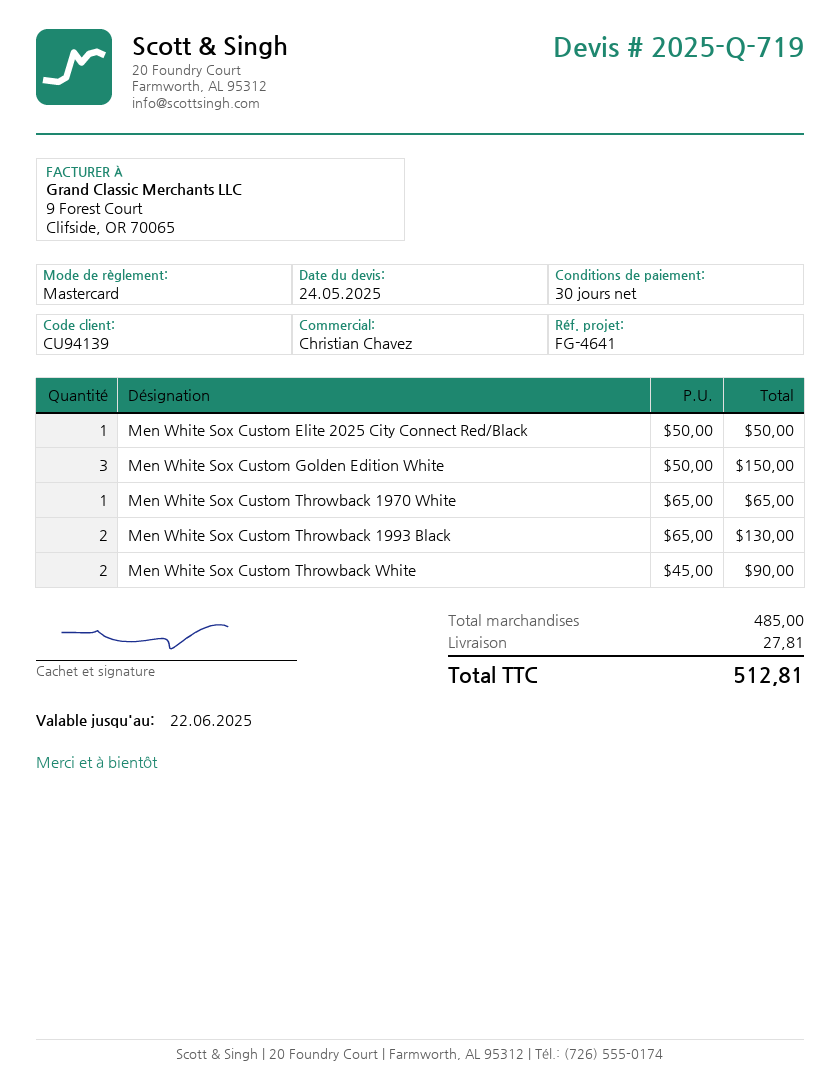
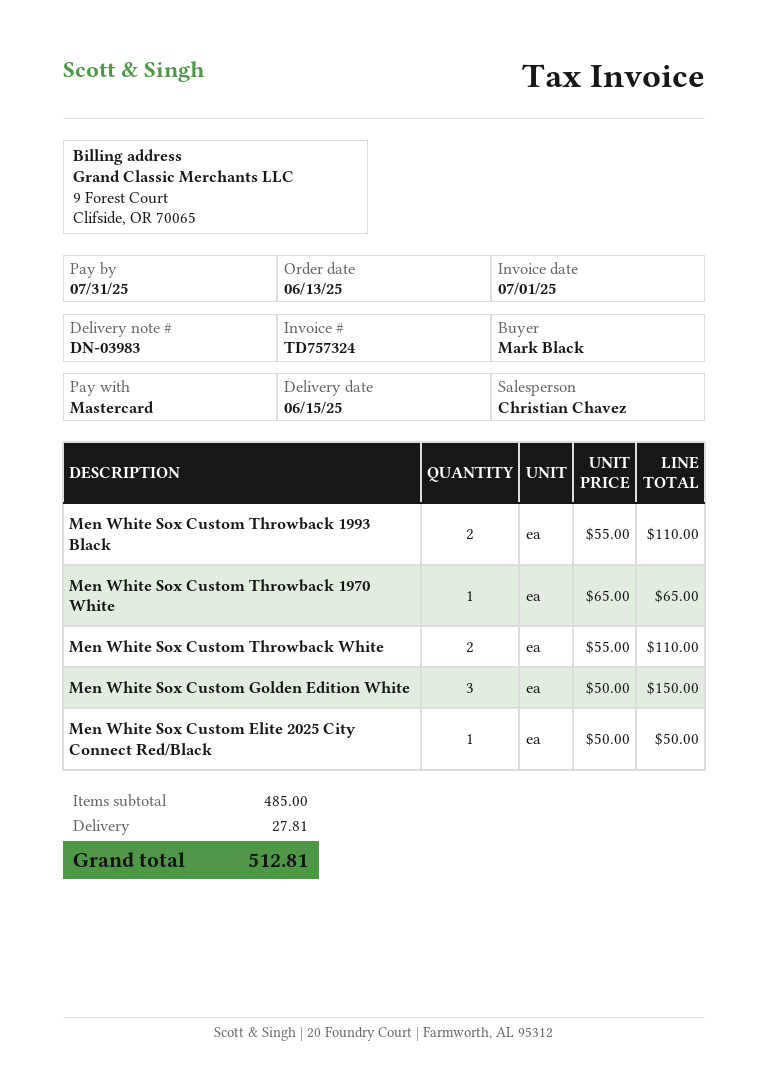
Men White Sox Custom Throwback 1993 Black: 2 x 65.00 = 130.00 -> 2 x 55.00 = 110.00
Men White Sox Custom Throwback White: 2 x 45.00 = 90.00 -> 2 x 55.00 = 110.00

